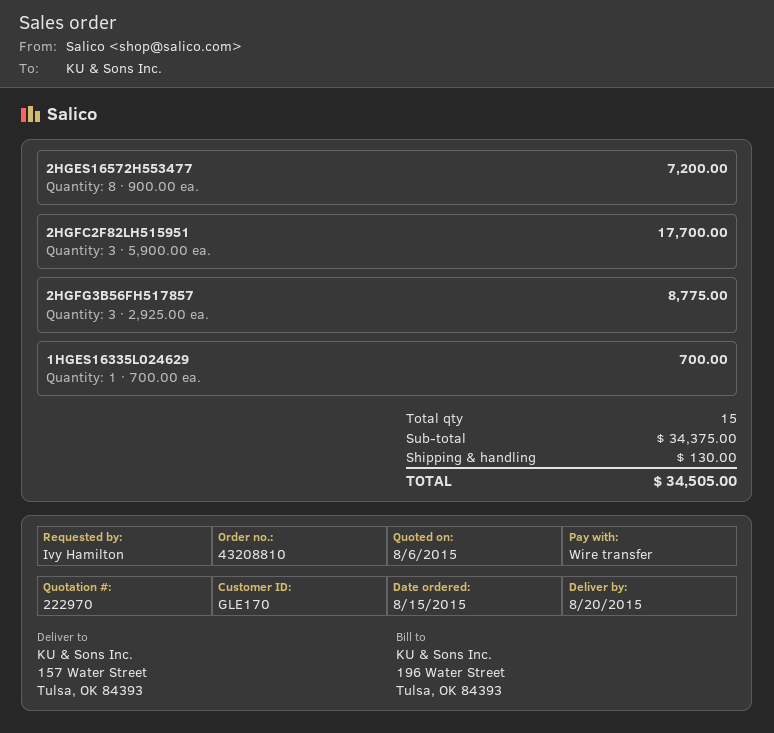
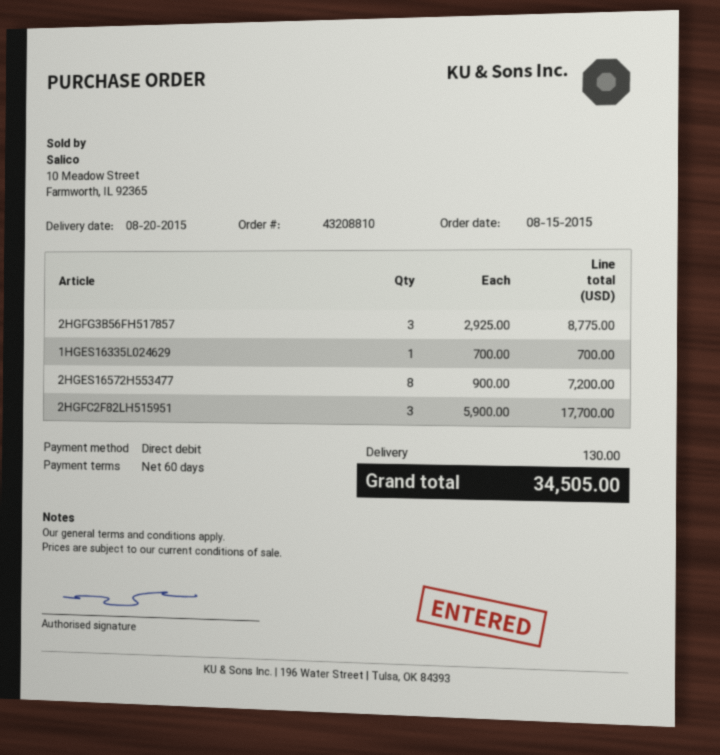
payment method: bank transfer -> direct debit

